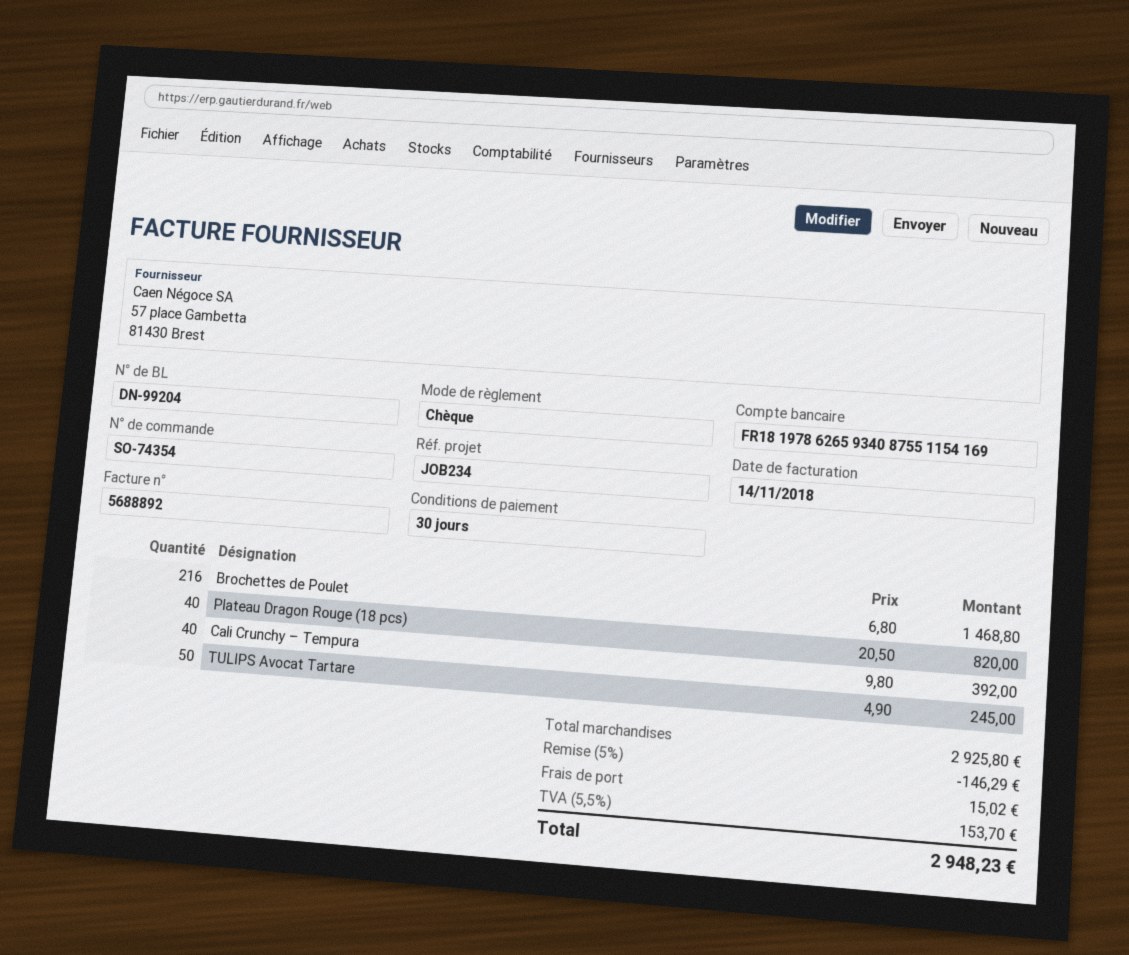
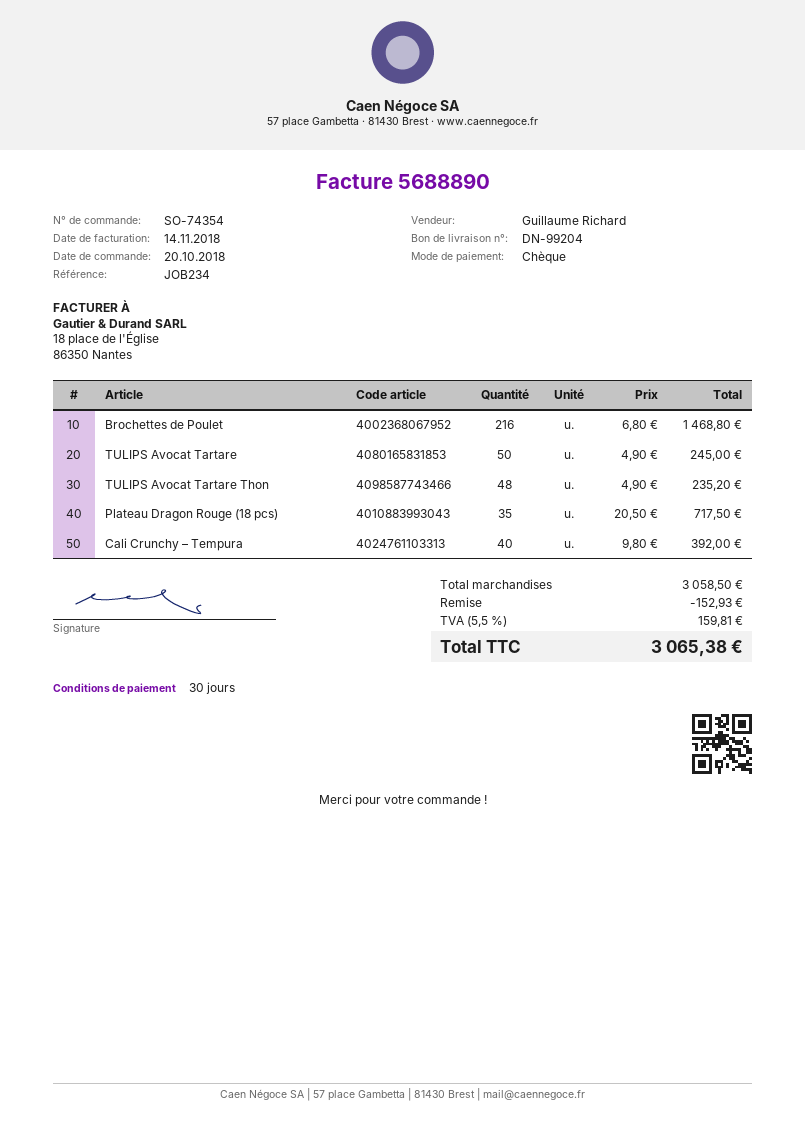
invoice number: 5688892 -> 5688890
Plateau Dragon Rouge (18 pcs): 40 x 20.50 = 820.00 -> 35 x 20.50 = 717.50
TULIPS Avocat Tartare Thon: none -> 48 x 4.90 = 235.20
subtotal: 2925.80 -> 3058.50
discount: 146.29 -> 152.93
shipping: 15.02 -> none
tax: 5.5% = 153.70 -> 5.5% = 159.81
total: 2948.23 -> 3065.38

